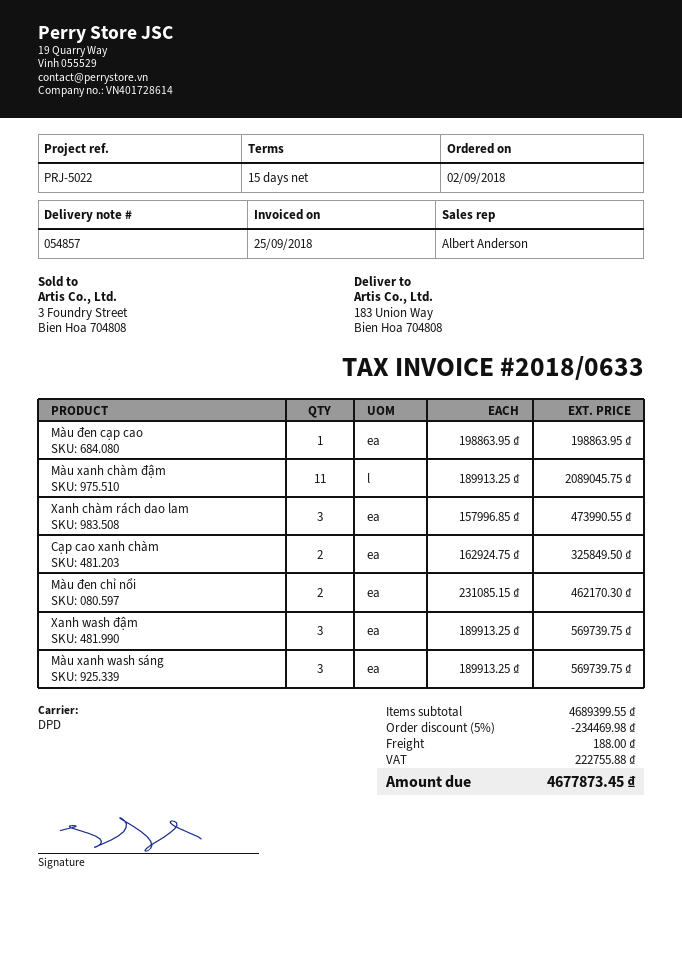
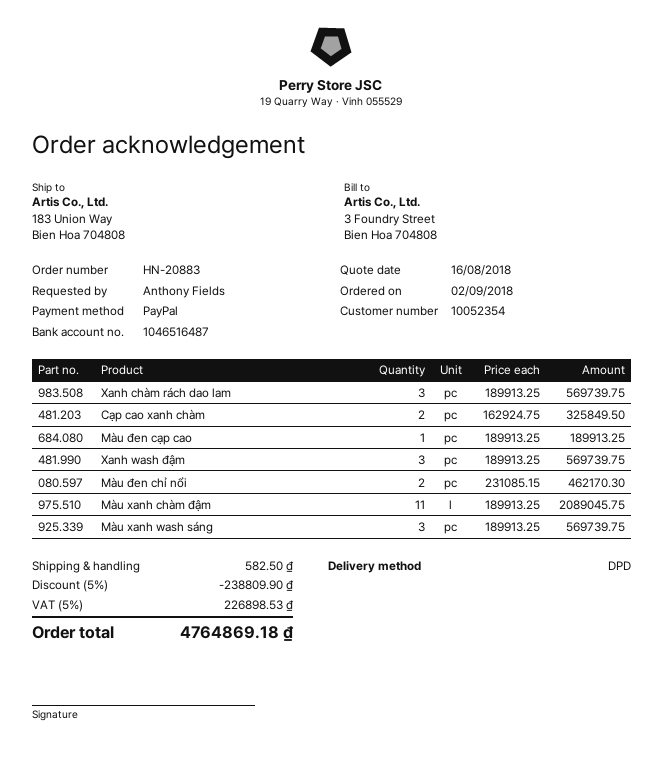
Màu đen cạp cao: 1 x 198863.95 = 198863.95 -> 1 x 189913.25 = 189913.25
Xanh chàm rách dao lam: 3 x 157996.85 = 473990.55 -> 3 x 189913.25 = 569739.75
discount: 5% = 234469.98 -> 5% = 238809.90
shipping: 188.00 -> 582.50
tax: 222755.88 -> 226898.53
total: 4677873.45 -> 4764869.18

